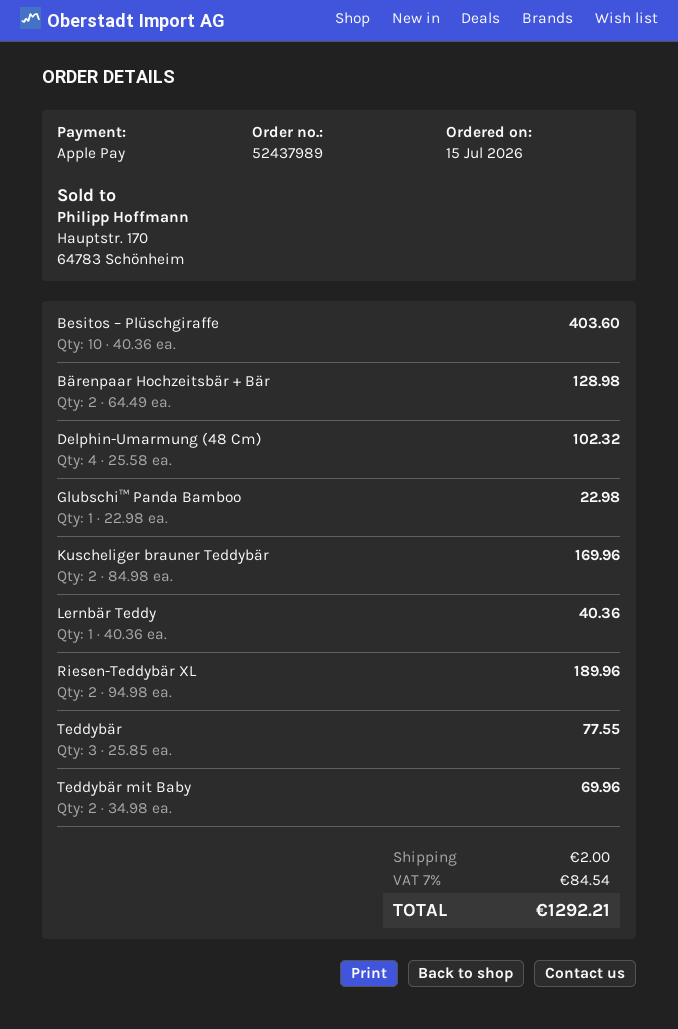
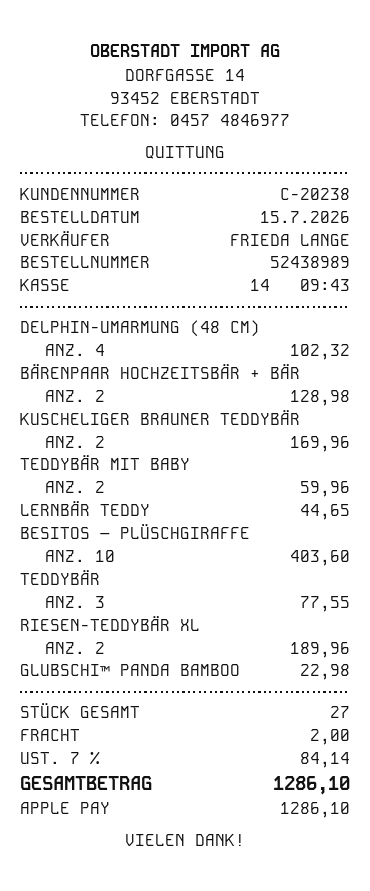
order number: 52437989 -> 52438989
Lernbär Teddy: 1 for 40.36 -> 1 for 44.65
Teddybär mit Baby: 2 for 69.96 -> 2 for 59.96
tax: 7% = 84.54 -> 7% = 84.14
total: 1292.21 -> 1286.10

